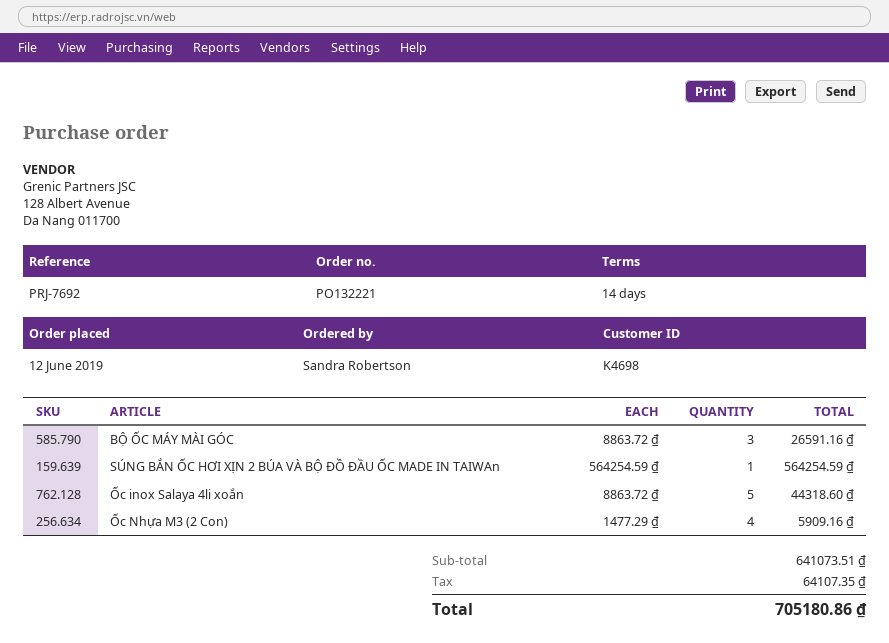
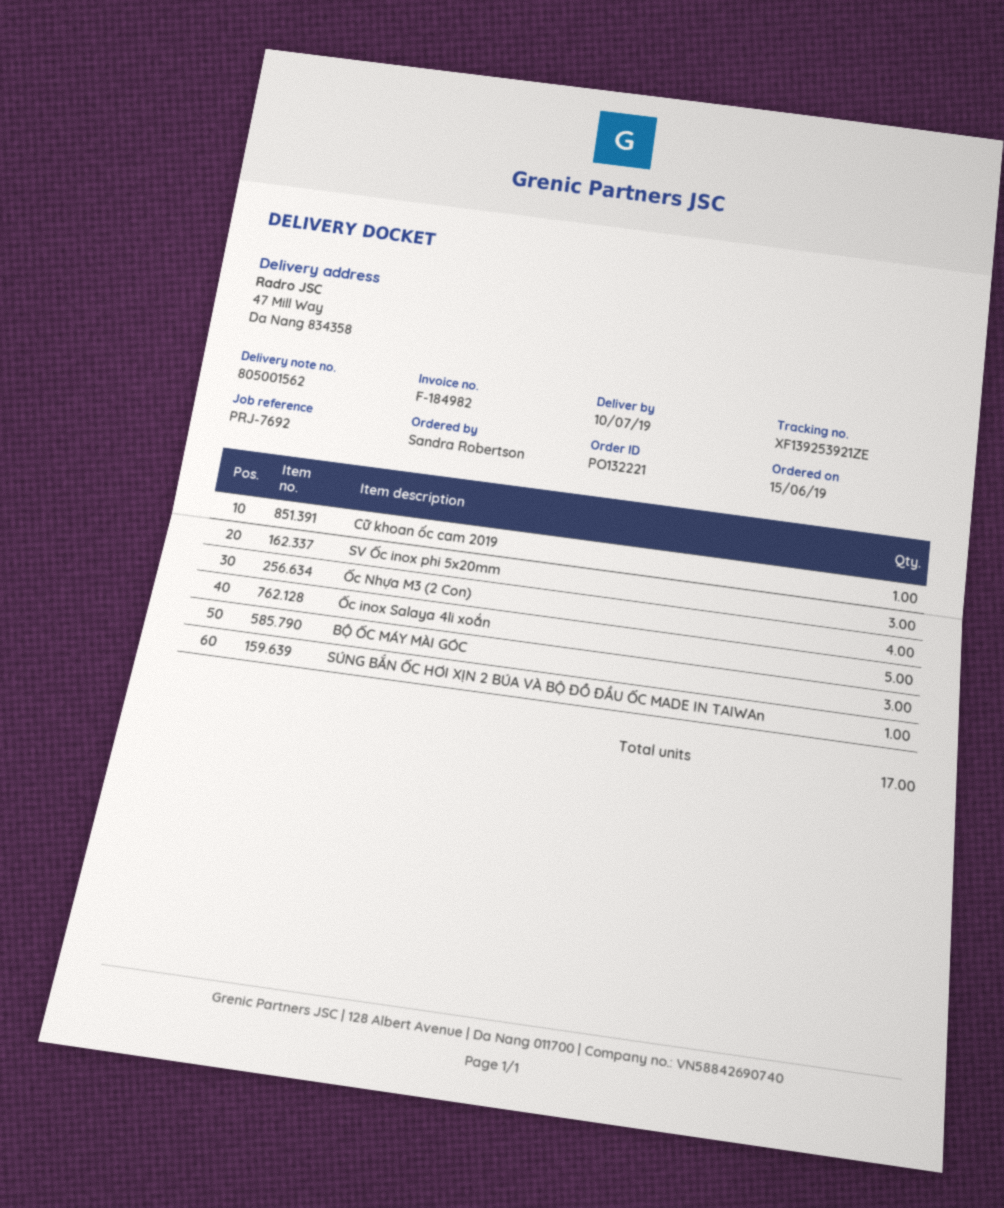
order date: 2019-06-12 -> 2019-06-15
Cữ khoan ốc cam 2019: none -> 1
SV Ốc inox phi 5x20mm: none -> 3

